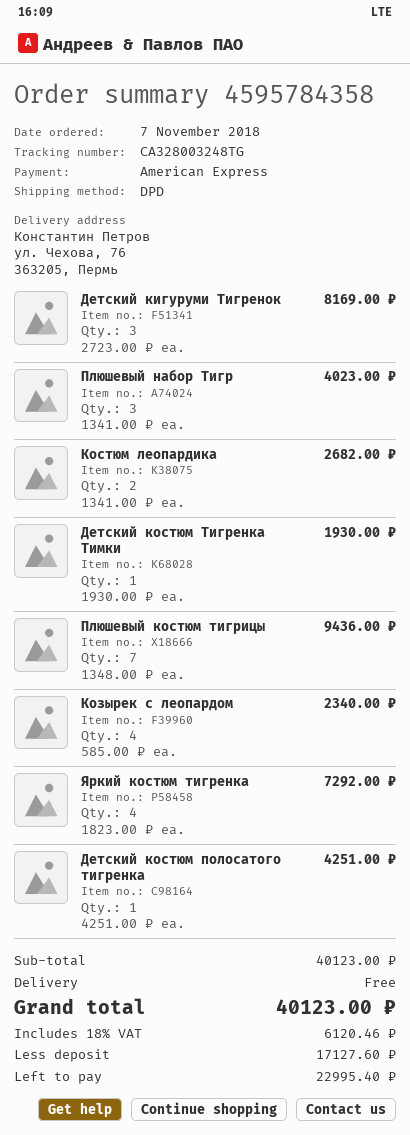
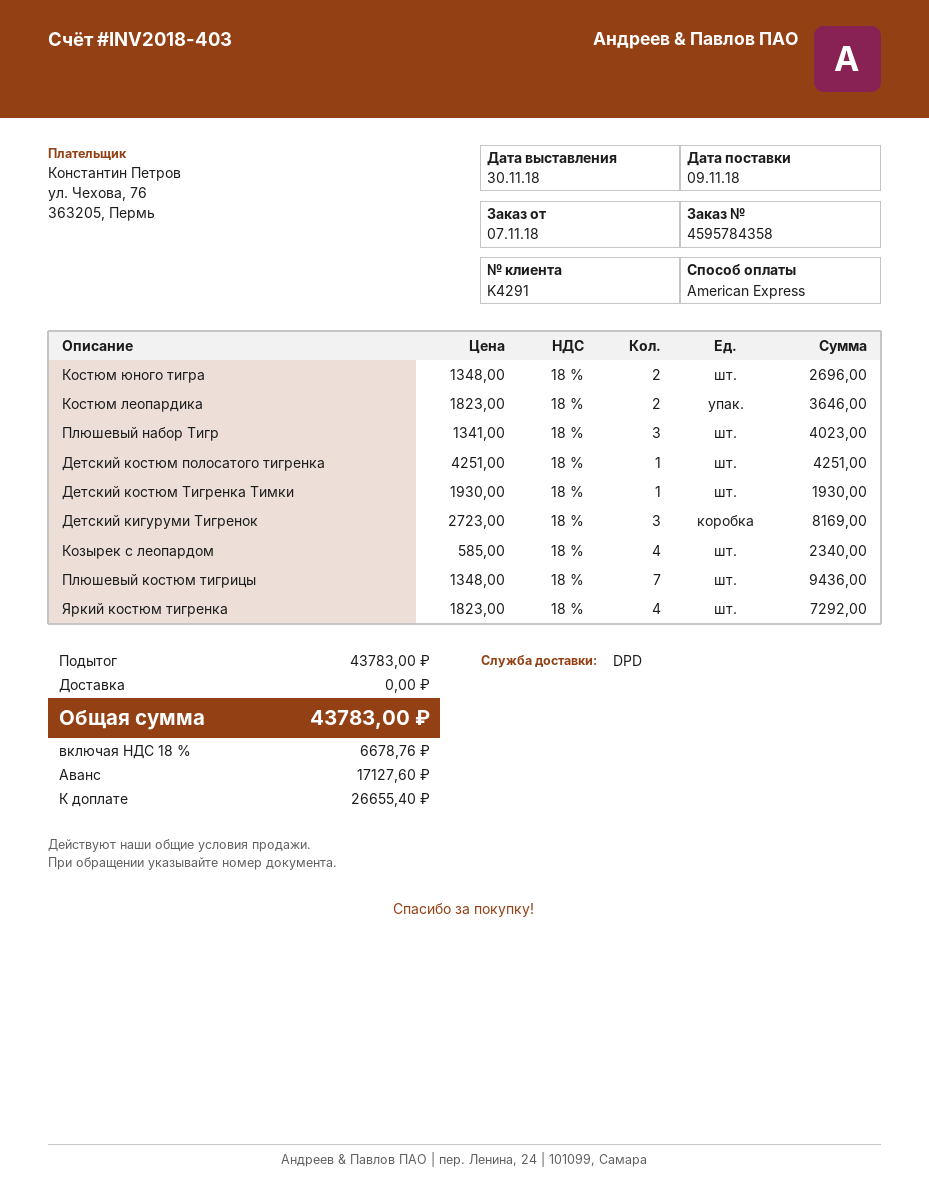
Костюм леопардика: 2 x 1341.00 = 2682.00 -> 2 x 1823.00 = 3646.00
Костюм юного тигра: none -> 2 x 1348.00 = 2696.00
subtotal: 40123.00 -> 43783.00
tax: 18% = 6120.46 -> 18% = 6678.76
total: 40123.00 -> 43783.00
balance: 22995.40 -> 26655.40

